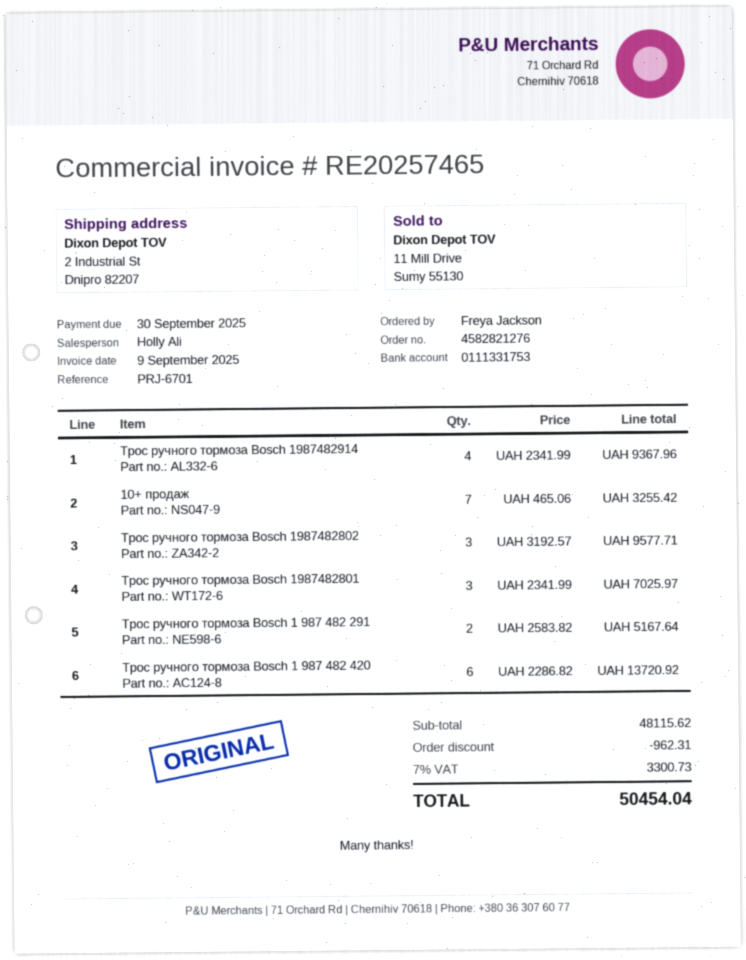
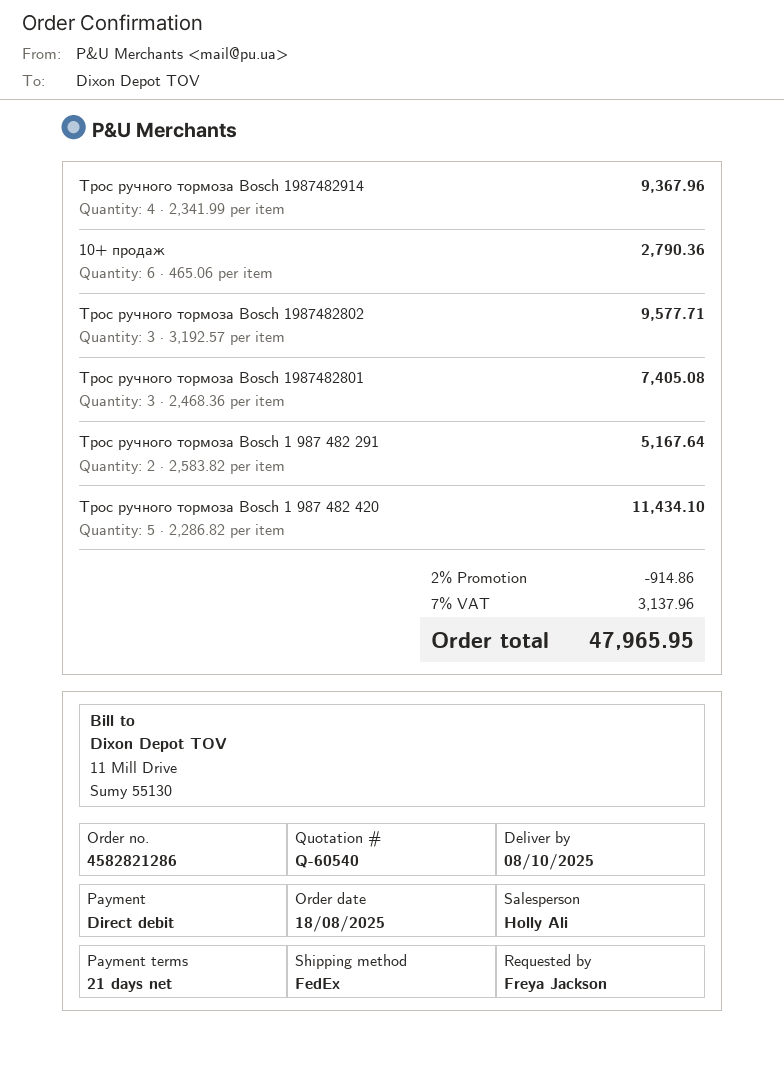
order number: 4582821276 -> 4582821286
10+ продаж: 7 x 465.06 = 3255.42 -> 6 x 465.06 = 2790.36
Трос ручного тормоза Bosch 1987482801: 3 x 2341.99 = 7025.97 -> 3 x 2468.36 = 7405.08
Трос ручного тормоза Bosch 1 987 482 420: 6 x 2286.82 = 13720.92 -> 5 x 2286.82 = 11434.10
discount: 962.31 -> 914.86
tax: 7% = 3300.73 -> 7% = 3137.96
total: 50454.04 -> 47965.95

